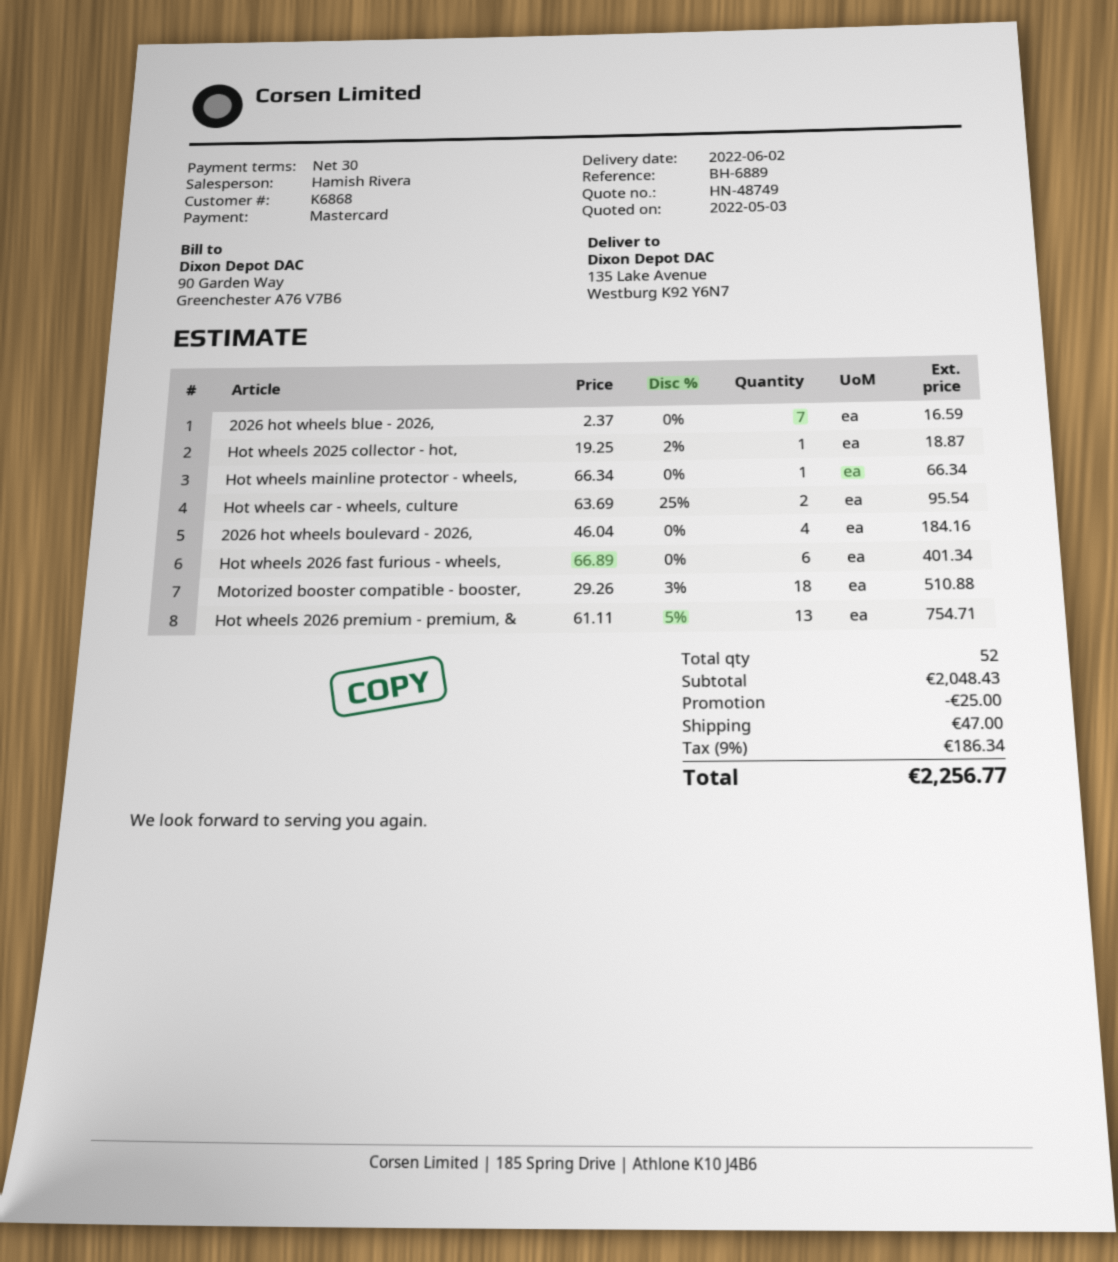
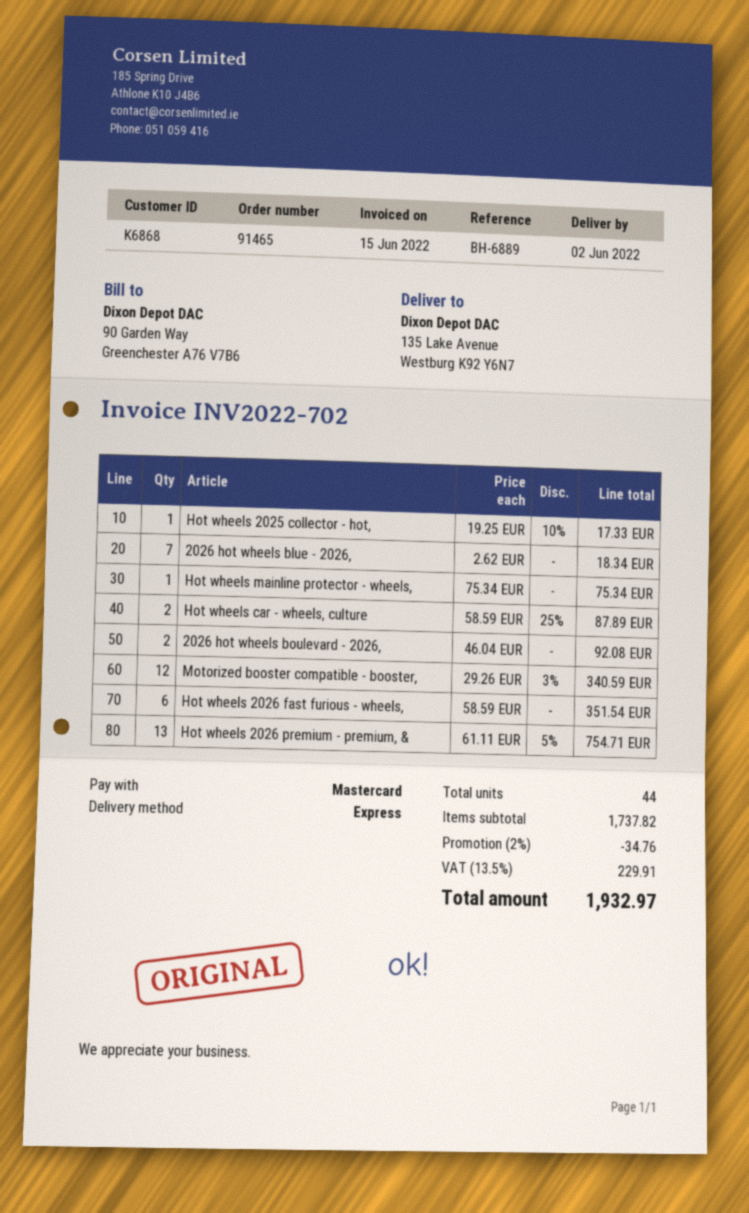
2026 hot wheels blue - 2026,: 7 x 2.37 = 16.59 -> 7 x 2.62 = 18.34
Hot wheels 2025 collector - hot,: 1 x 19.25 - 2% = 18.87 -> 1 x 19.25 - 10% = 17.33
Hot wheels mainline protector - wheels,: 1 x 66.34 = 66.34 -> 1 x 75.34 = 75.34
Hot wheels car - wheels, culture: 2 x 63.69 - 25% = 95.54 -> 2 x 58.59 - 25% = 87.89
2026 hot wheels boulevard - 2026,: 4 x 46.04 = 184.16 -> 2 x 46.04 = 92.08
Hot wheels 2026 fast furious - wheels,: 6 x 66.89 = 401.34 -> 6 x 58.59 = 351.54
Motorized booster compatible - booster,: 18 x 29.26 - 3% = 510.88 -> 12 x 29.26 - 3% = 340.59
total quantity: 52 -> 44
subtotal: 2048.43 -> 1737.82
discount: 25.00 -> 34.76
shipping: 47.00 -> none
tax: 9% = 186.34 -> 13.5% = 229.91
total: 2256.77 -> 1932.97

